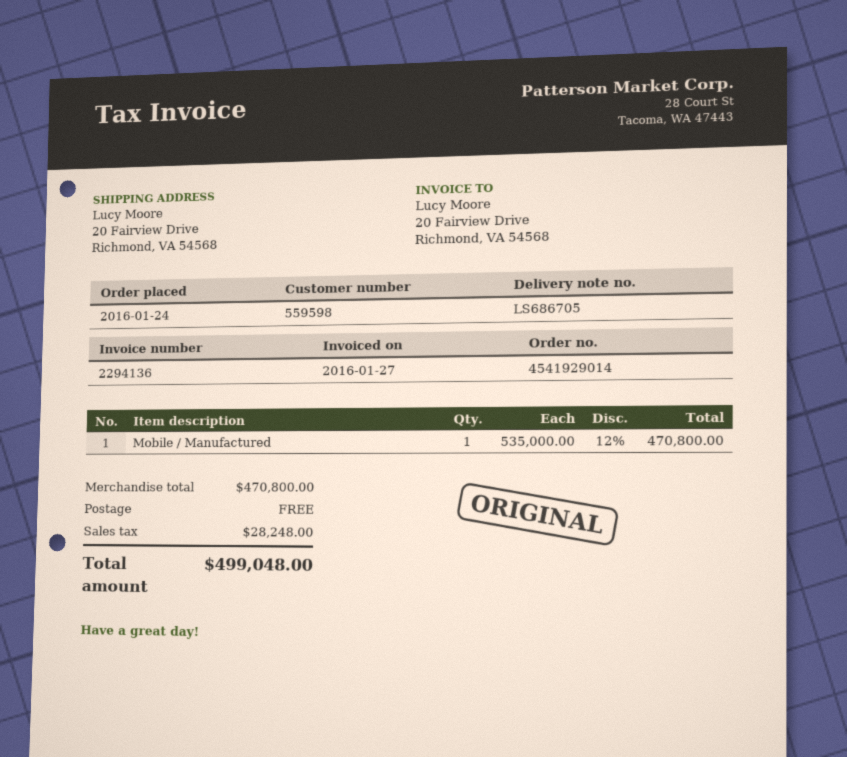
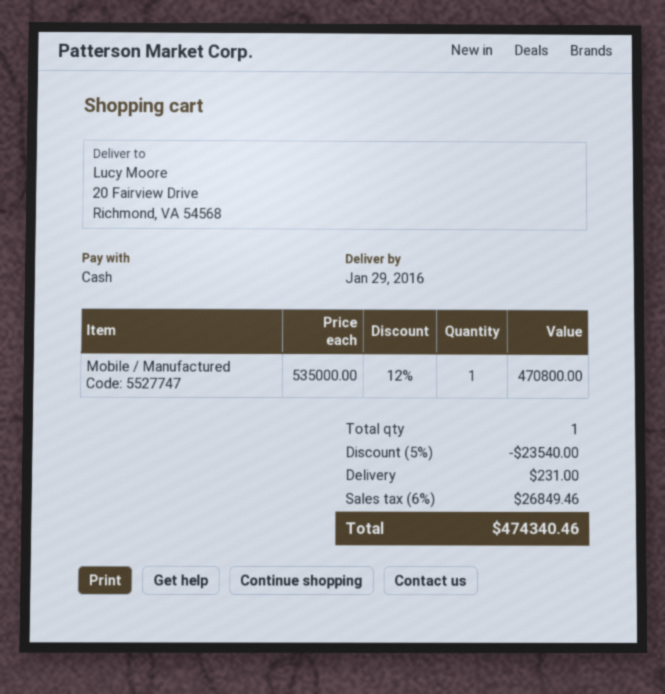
discount: none -> 5% = 23540.00
shipping: 0.00 -> 231.00
tax: 28248.00 -> 26849.46
total: 499048.00 -> 474340.46

